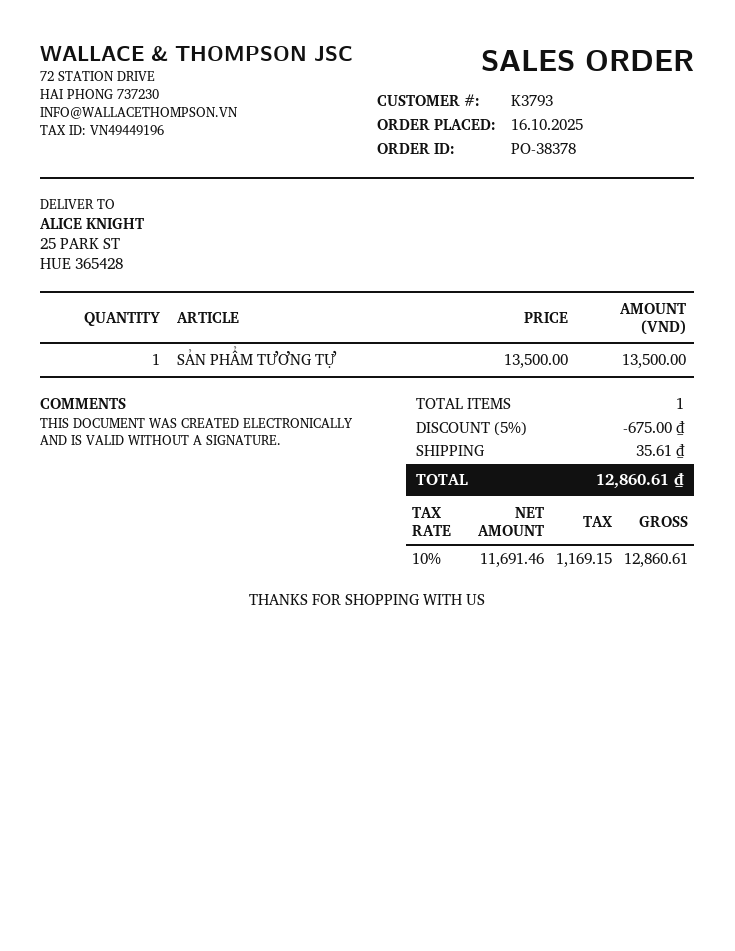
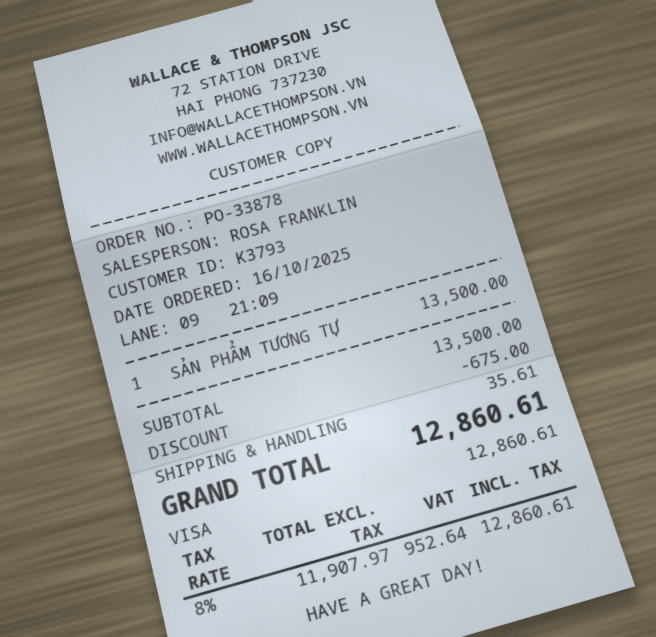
order number: PO-38378 -> PO-33878
net: 11691.46 -> 11907.97
tax: 10% = 1169.15 -> 8% = 952.64

